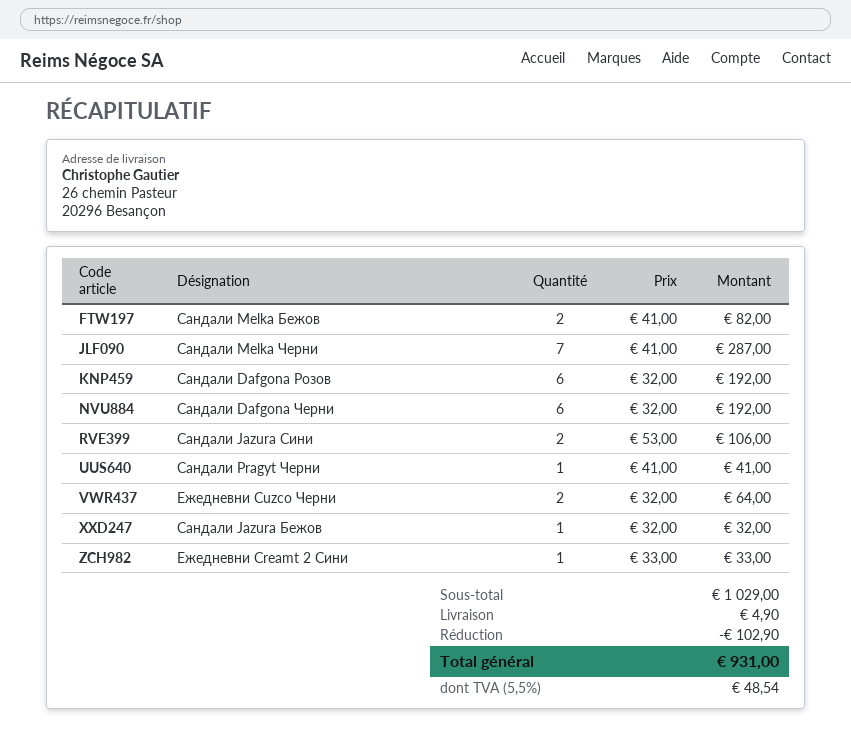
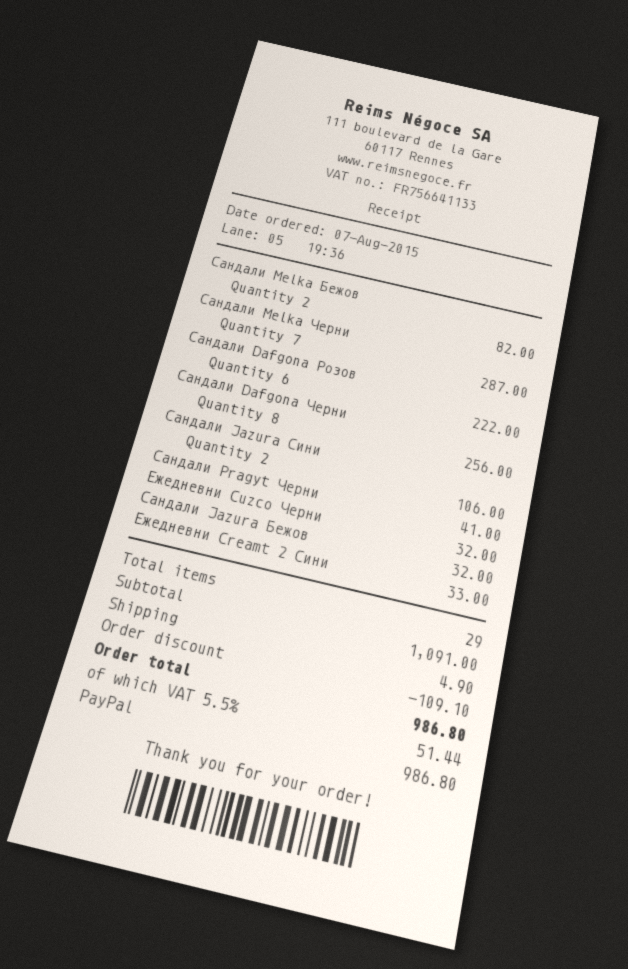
Сандали Dafgona Розов: 6 for 192.00 -> 6 for 222.00
Сандали Dafgona Черни: 6 for 192.00 -> 8 for 256.00
Ежедневни Cuzco Черни: 2 for 64.00 -> 1 for 32.00
subtotal: 1029.00 -> 1091.00
discount: 102.90 -> 109.10
tax: 5.5% = 48.54 -> 5.5% = 51.44
total: 931.00 -> 986.80

